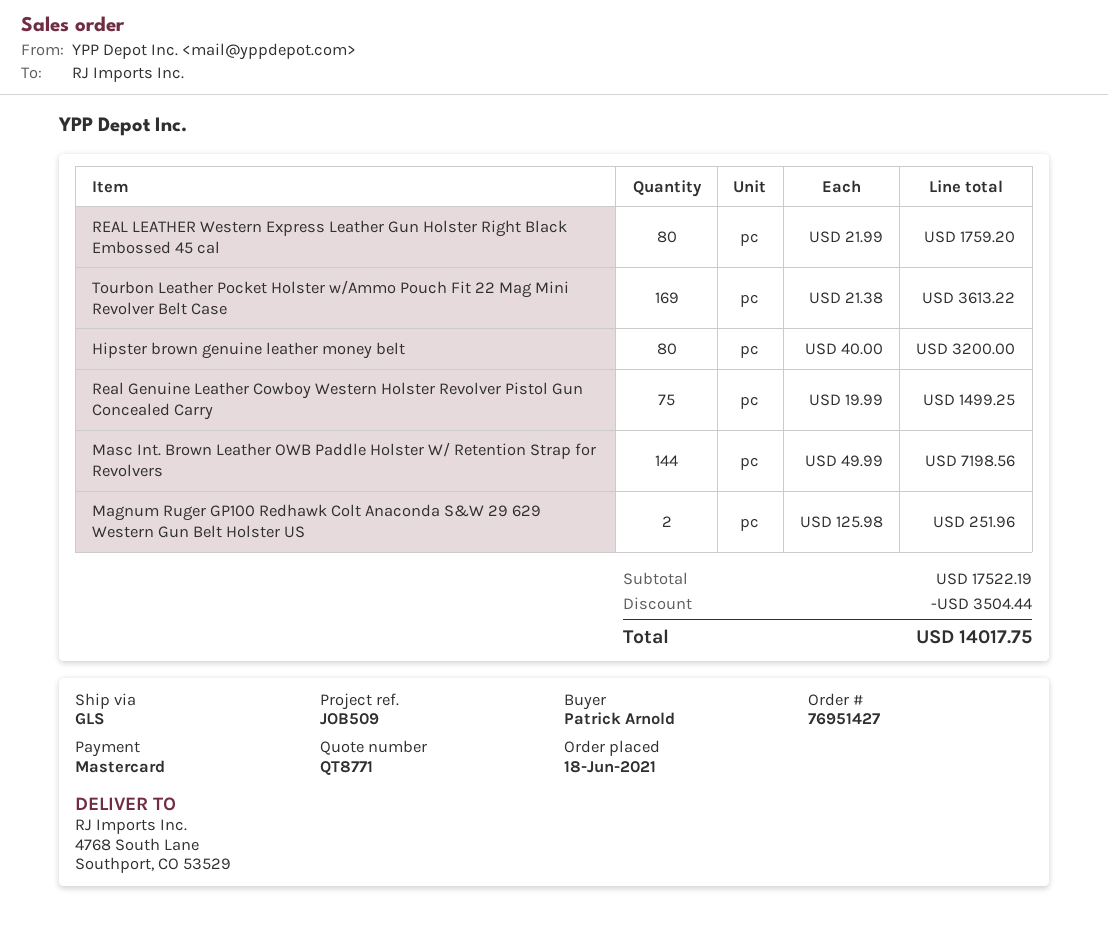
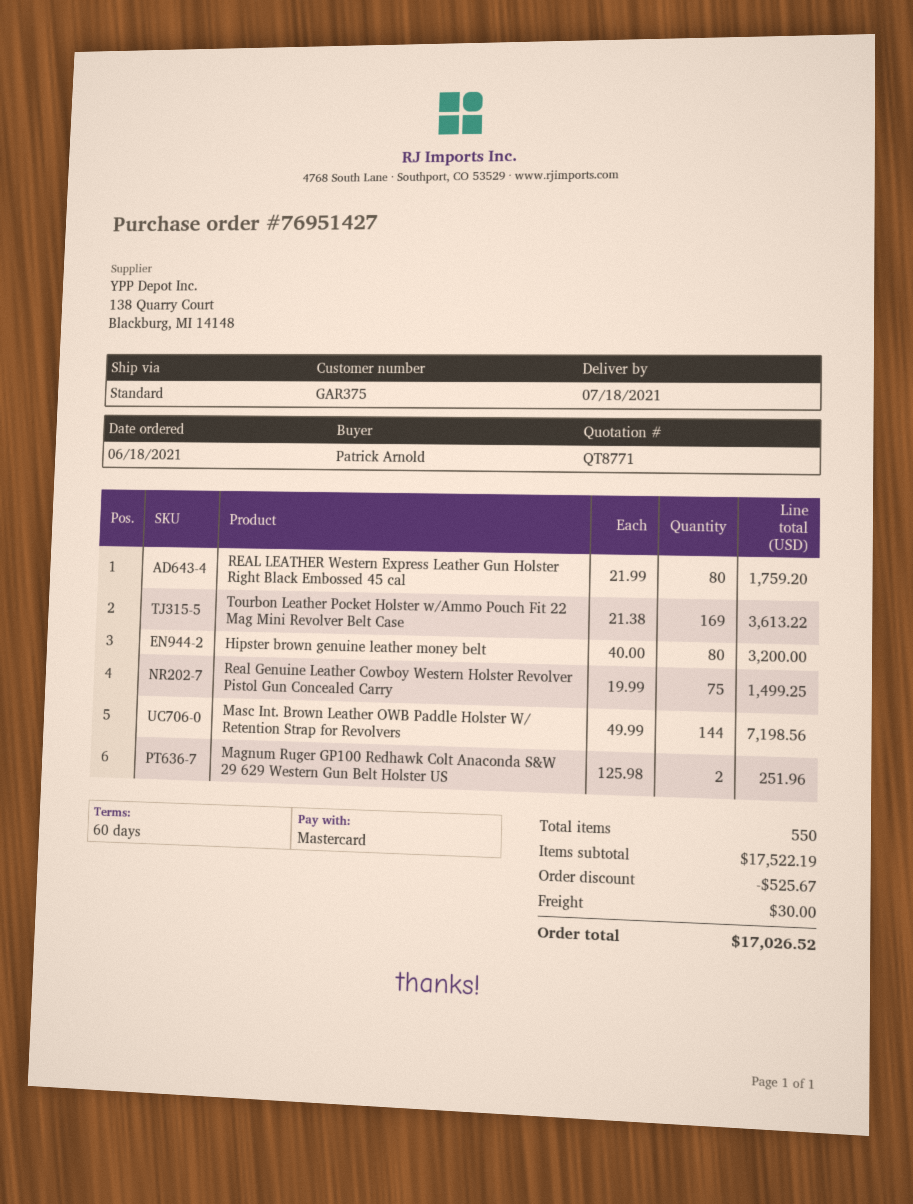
shipping method: GLS -> standard
discount: 3504.44 -> 525.67
shipping: none -> 30.00
total: 14017.75 -> 17026.52

